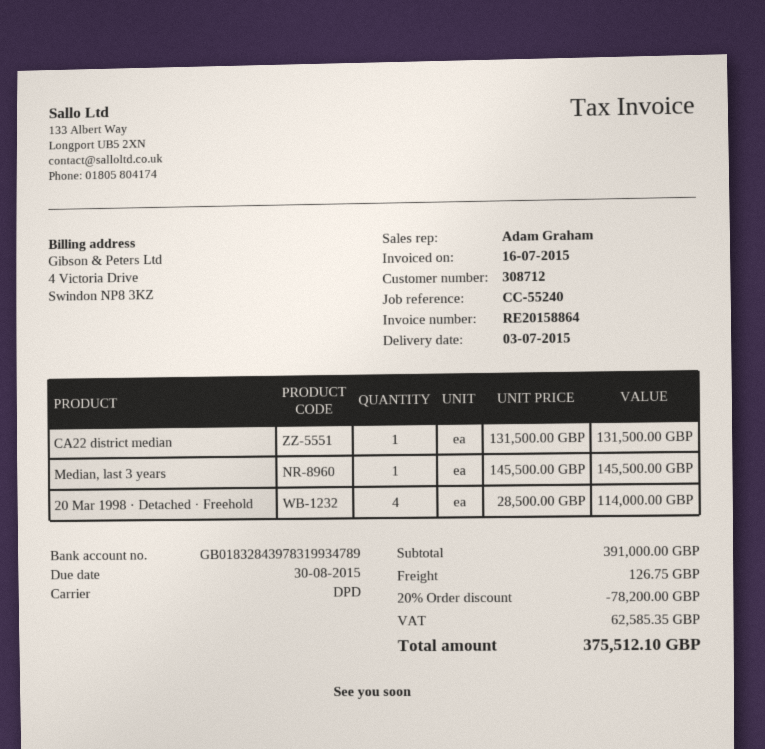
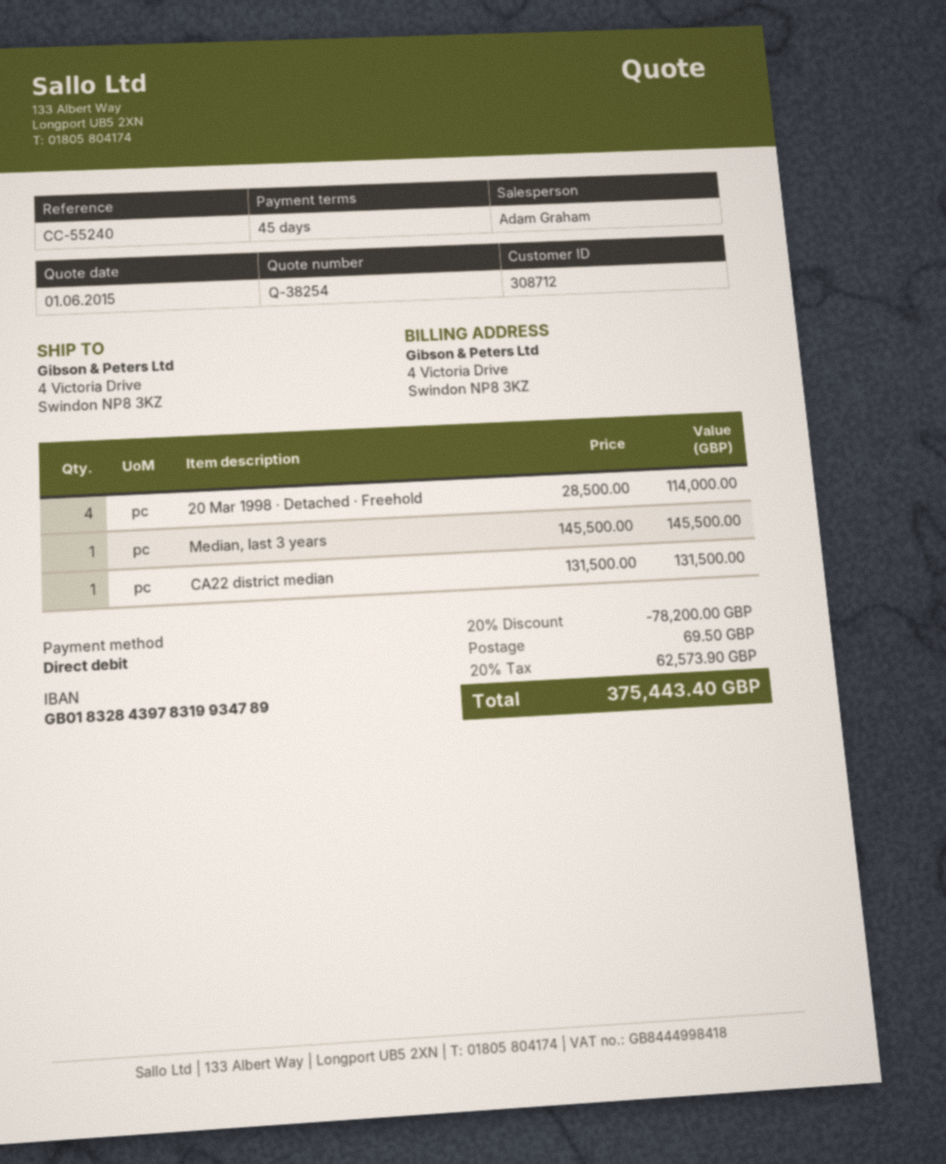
shipping: 126.75 -> 69.50
tax: 62585.35 -> 62573.90
total: 375512.10 -> 375443.40

